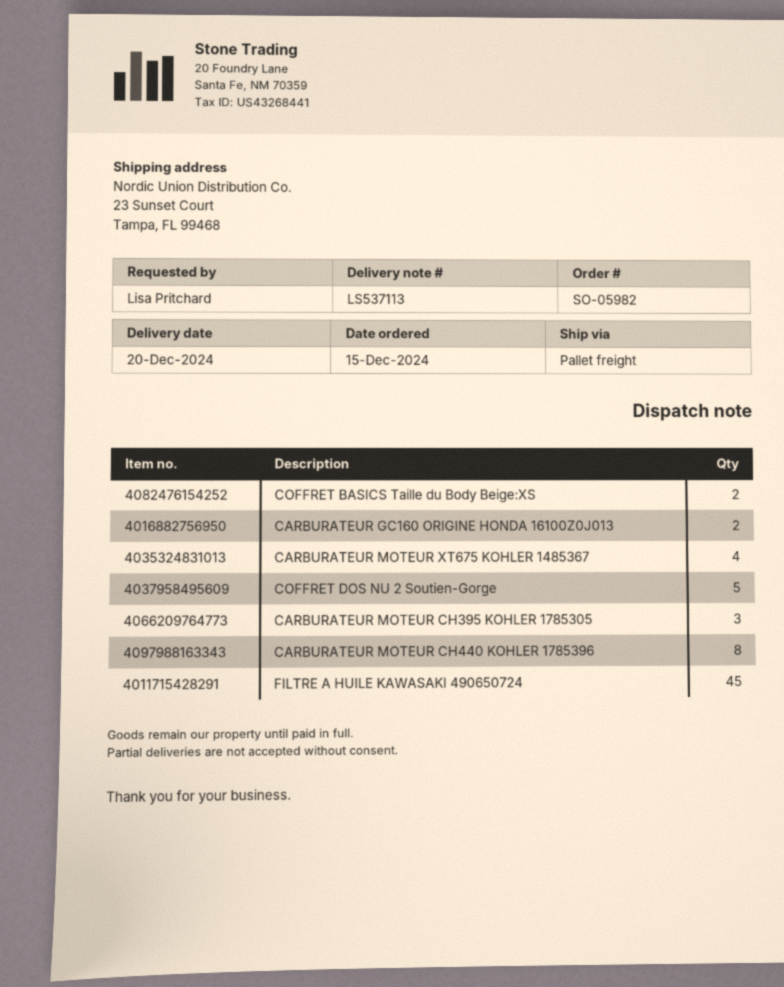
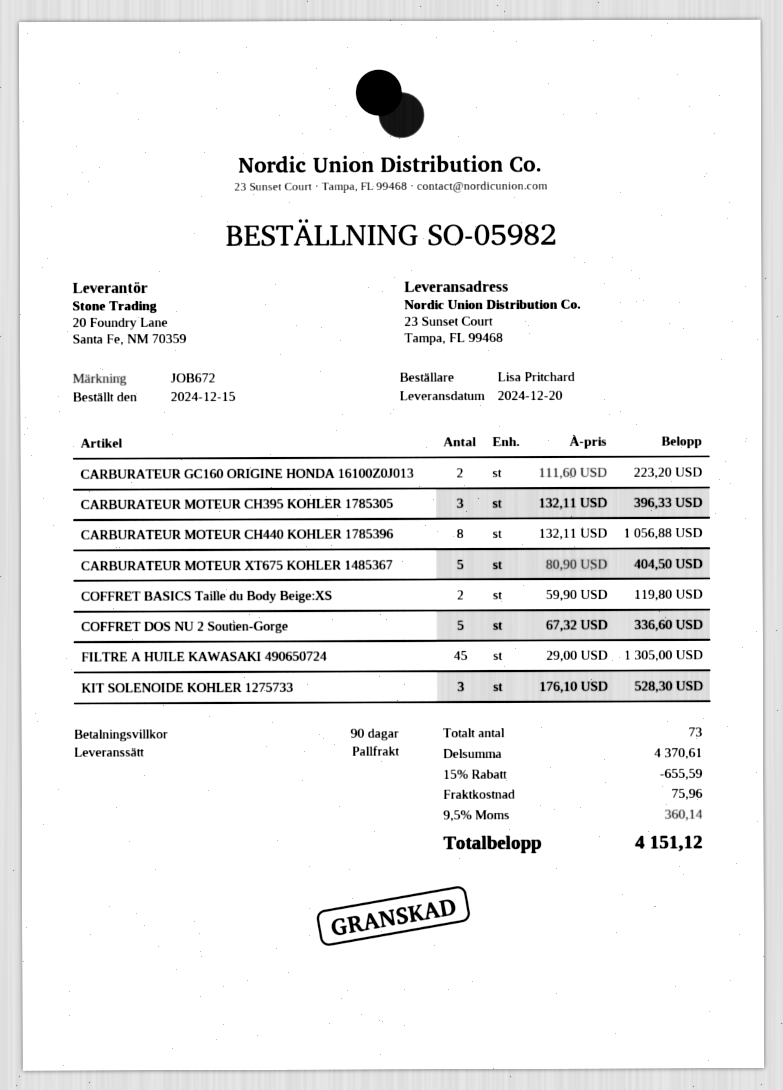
CARBURATEUR MOTEUR XT675 KOHLER 1485367: 4 -> 5
KIT SOLENOIDE KOHLER 1275733: none -> 3

